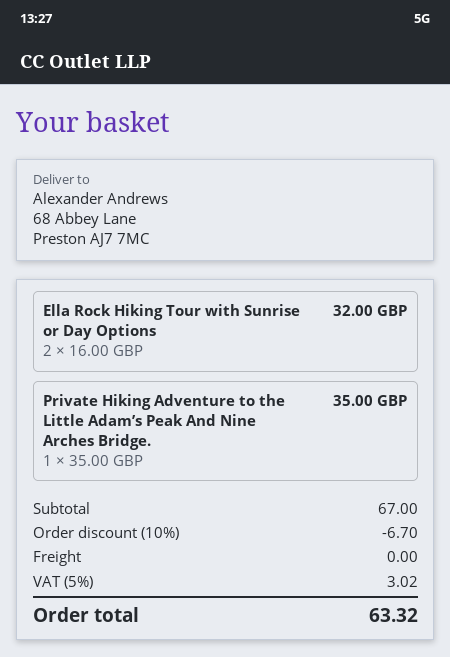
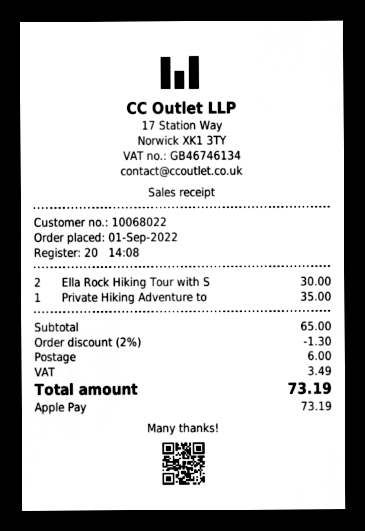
Ella Rock Hiking Tour with Sunrise or Day Options: 2 for 32.00 -> 2 for 30.00
subtotal: 67.00 -> 65.00
discount: 10% = 6.70 -> 2% = 1.30
shipping: 0.00 -> 6.00
tax: 3.02 -> 3.49
total: 63.32 -> 73.19

